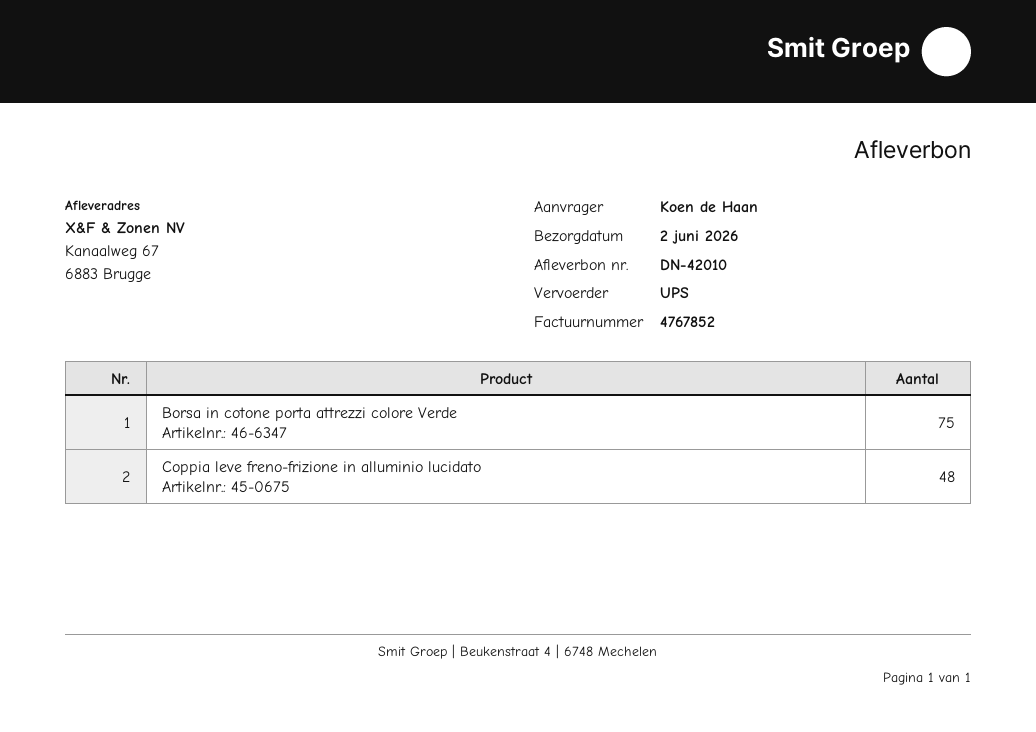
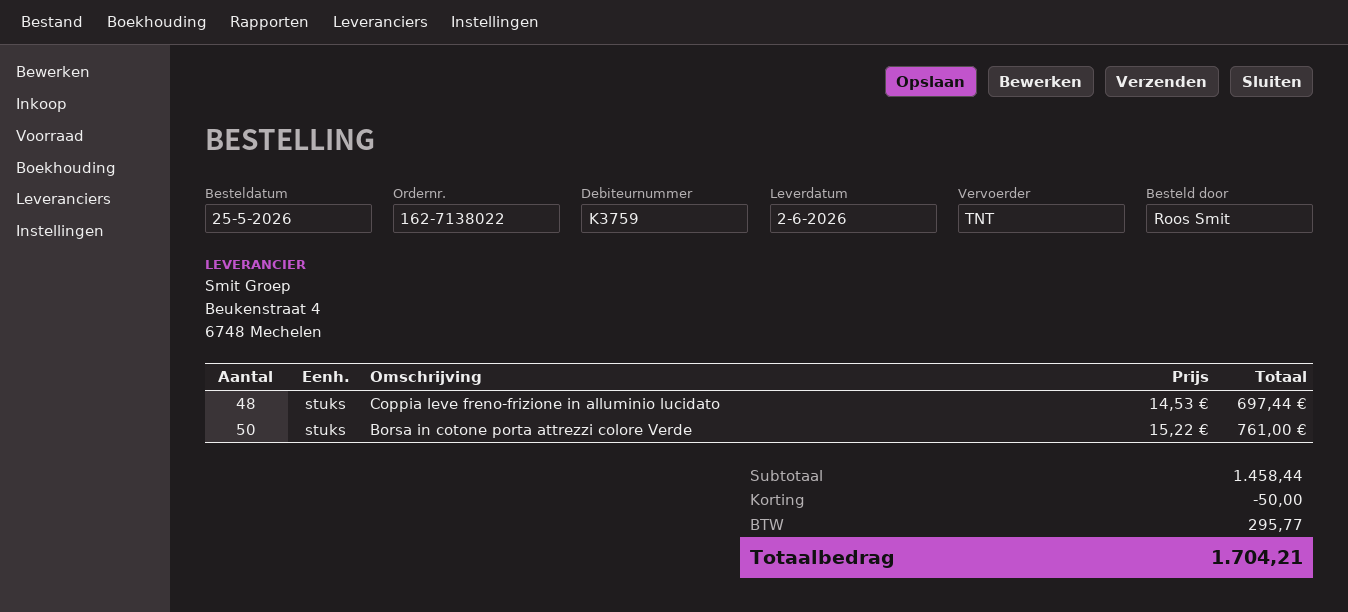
ordered by: Koen de Haan -> Roos Smit
shipping method: UPS -> TNT
Borsa in cotone porta attrezzi colore Verde: 75 -> 50

